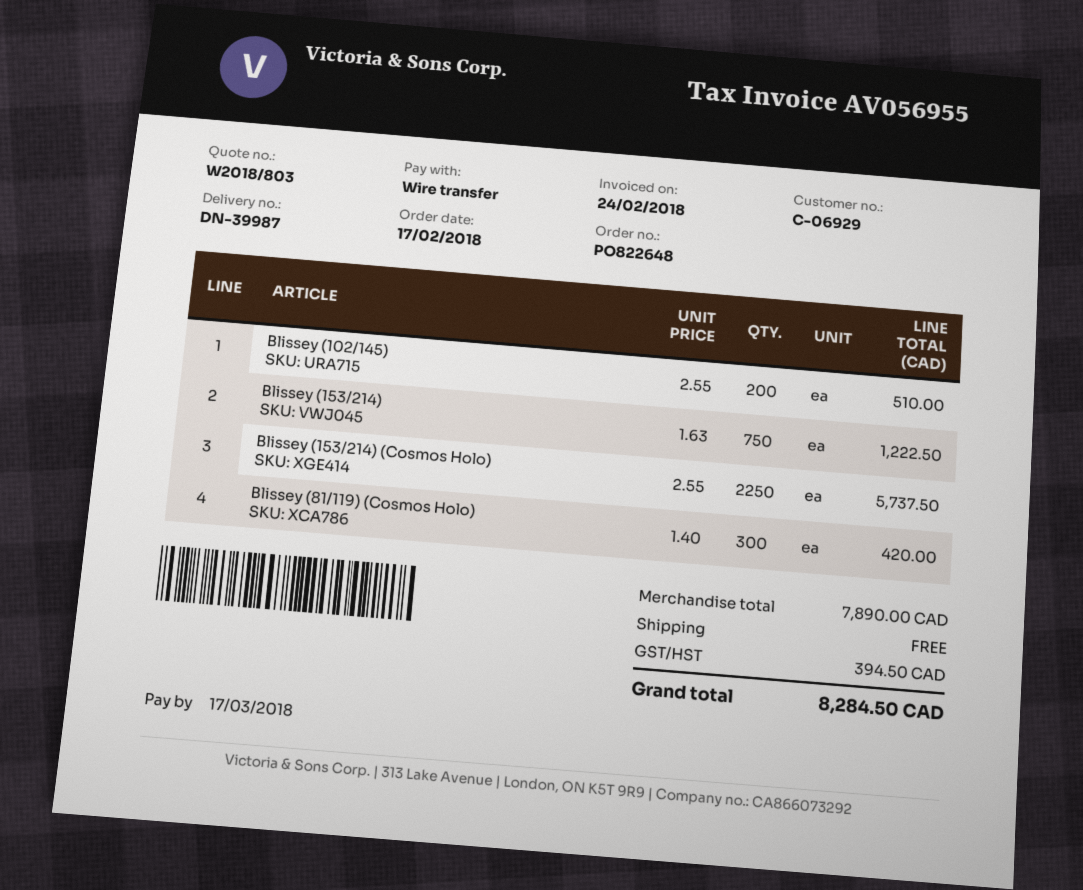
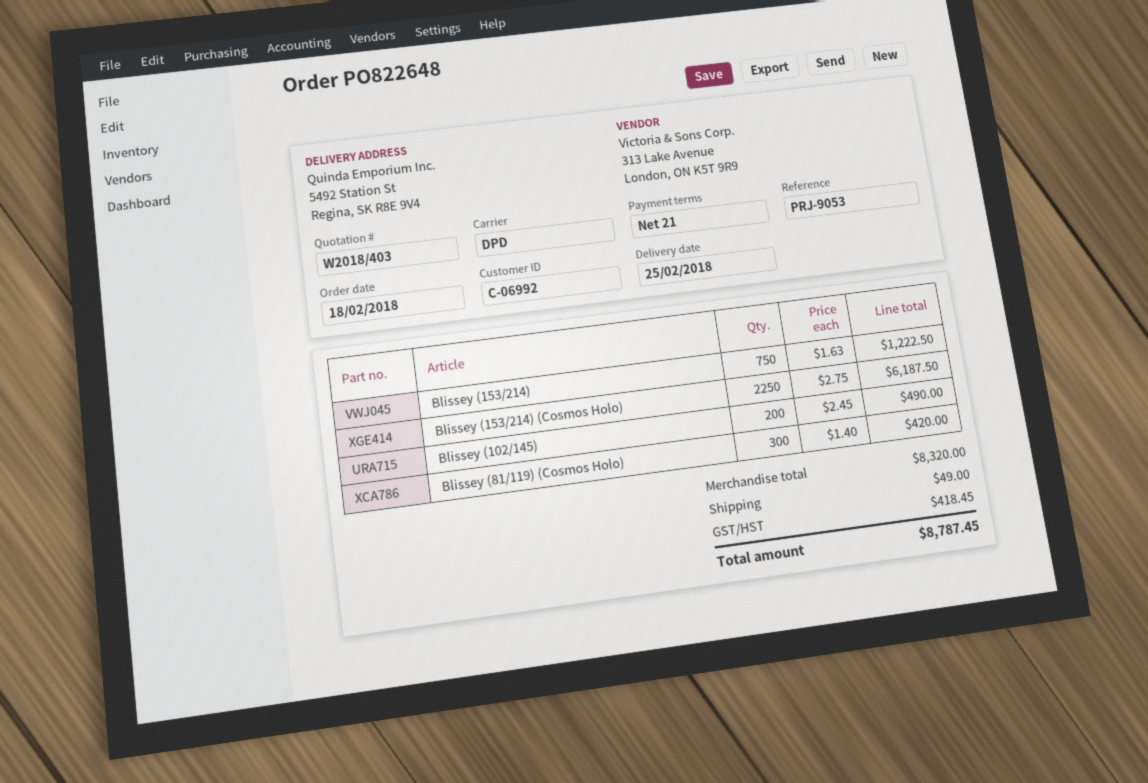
quote number: W2018/803 -> W2018/403
order date: 2018-02-17 -> 2018-02-18
customer number: C-06929 -> C-06992
Blissey (102/145): 200 x 2.55 = 510.00 -> 200 x 2.45 = 490.00
Blissey (153/214) (Cosmos Holo): 2250 x 2.55 = 5737.50 -> 2250 x 2.75 = 6187.50
subtotal: 7890.00 -> 8320.00
shipping: 0.00 -> 49.00
tax: 394.50 -> 418.45
total: 8284.50 -> 8787.45

